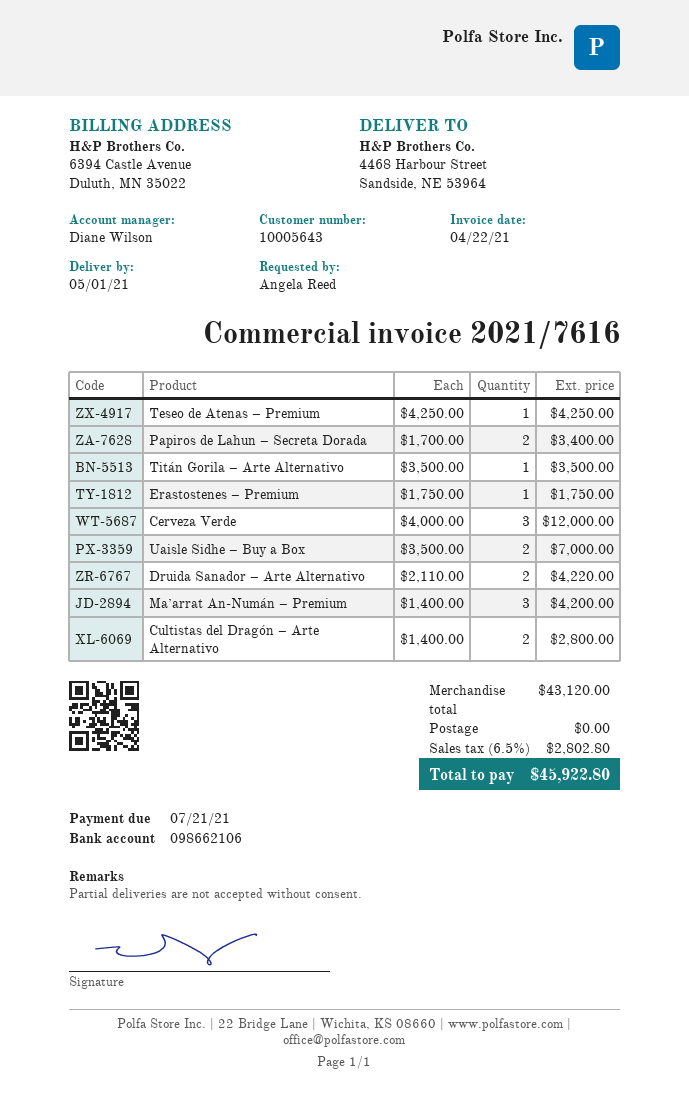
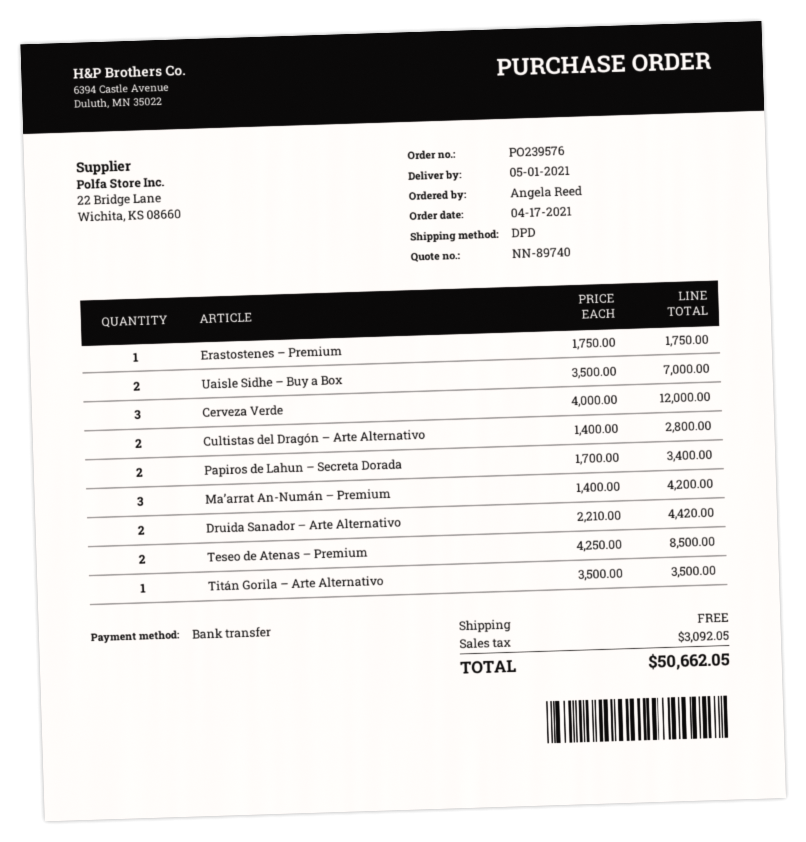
Teseo de Atenas – Premium: 1 x 4250.00 = 4250.00 -> 2 x 4250.00 = 8500.00
Druida Sanador – Arte Alternativo: 2 x 2110.00 = 4220.00 -> 2 x 2210.00 = 4420.00
tax: 2802.80 -> 3092.05
total: 45922.80 -> 50662.05

